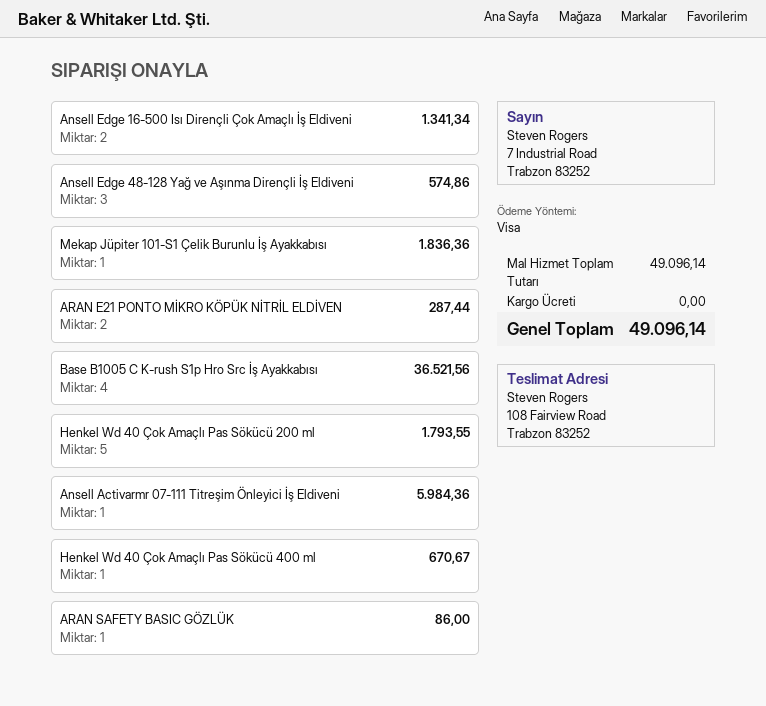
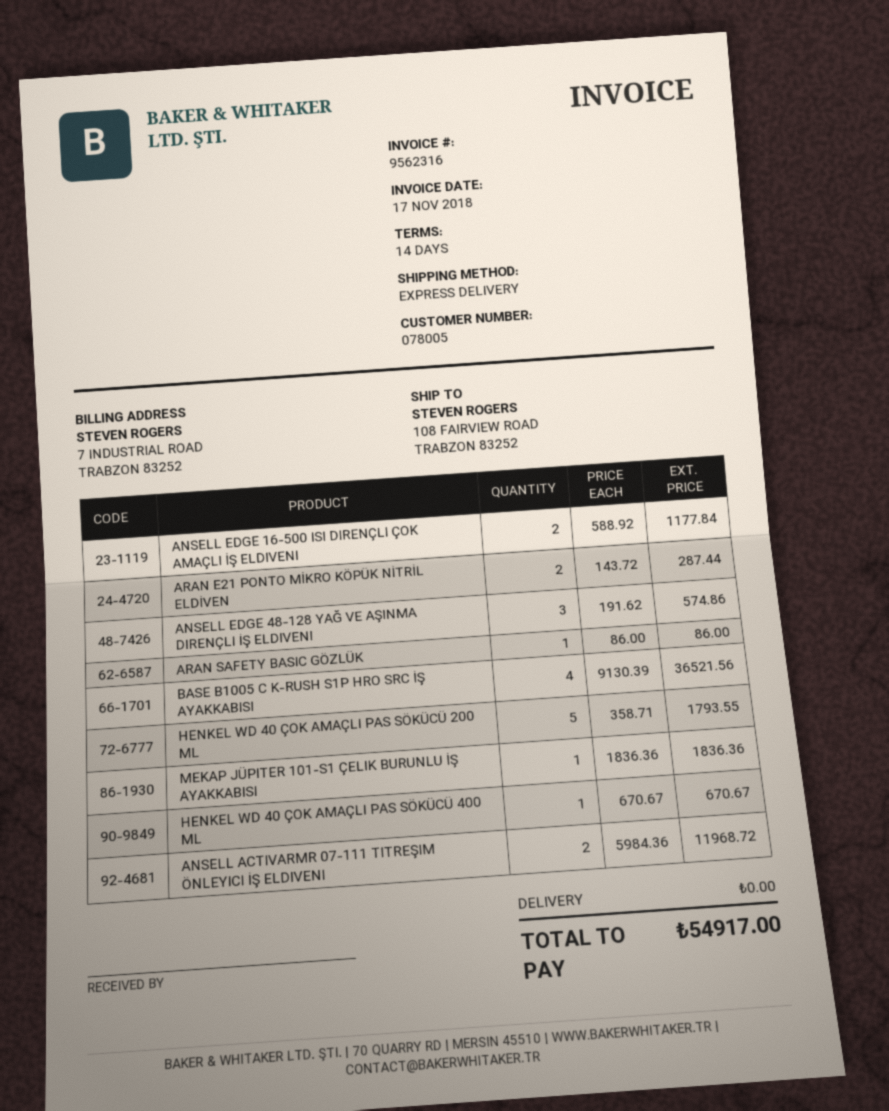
Ansell Edge 16-500 Isı Dirençli Çok Amaçlı İş Eldiveni: 2 for 1341.34 -> 2 for 1177.84
Ansell Activarmr 07-111 Titreşim Önleyici İş Eldiveni: 1 for 5984.36 -> 2 for 11968.72
total: 49096.14 -> 54917.00

